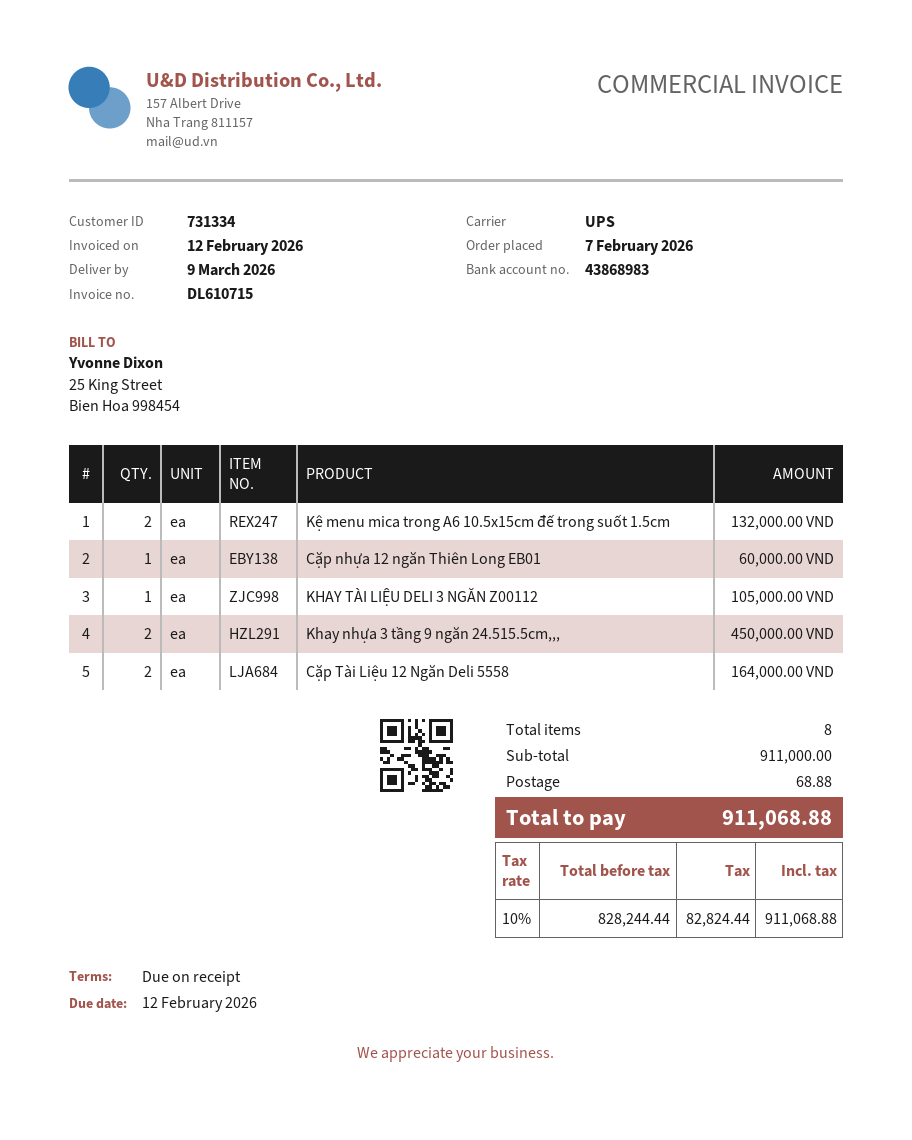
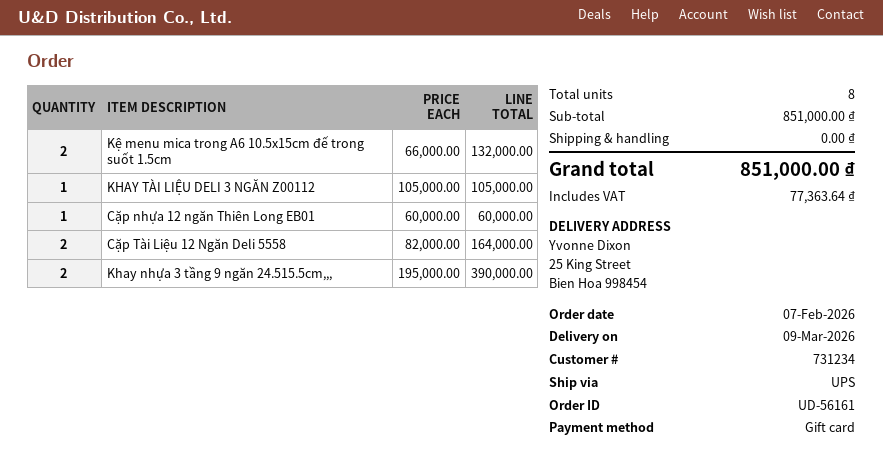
customer number: 731334 -> 731234
Khay nhựa 3 tầng 9 ngăn 24.515.5cm,,,: 2 for 450000.00 -> 2 for 390000.00
subtotal: 911000.00 -> 851000.00
shipping: 68.88 -> 0.00
tax: 82824.44 -> 77363.64
total: 911068.88 -> 851000.00

